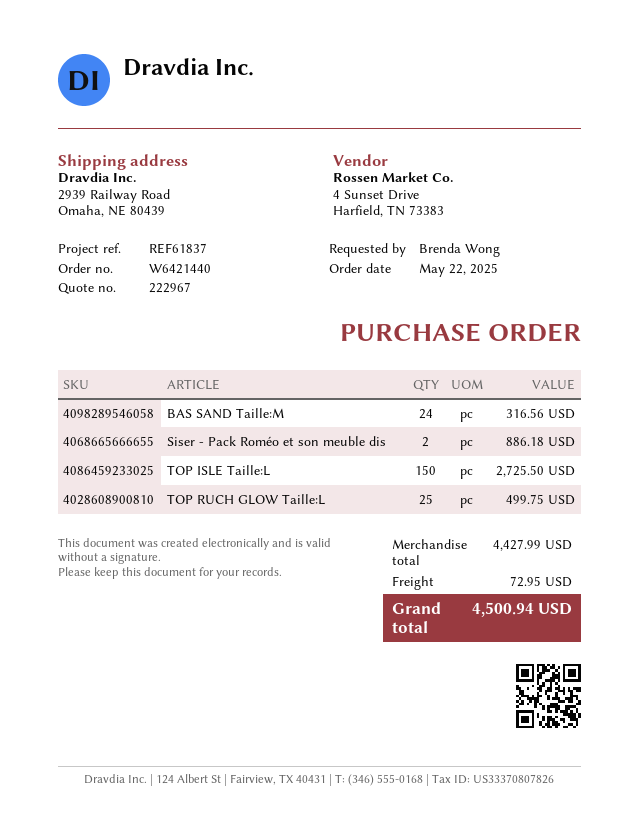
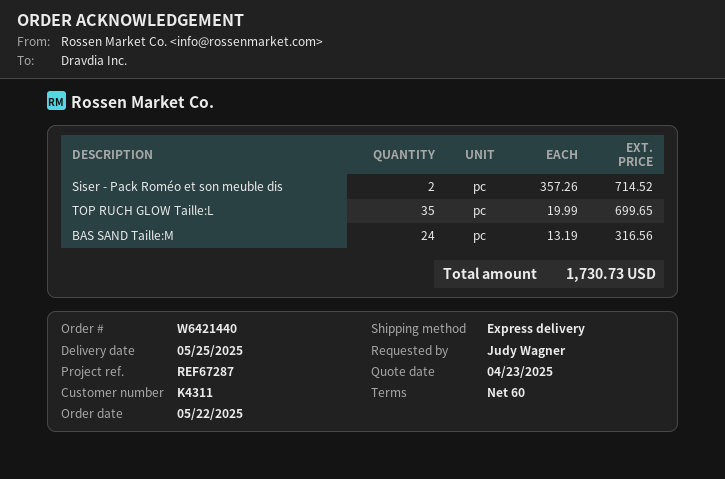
reference: REF61837 -> REF67287
ordered by: Brenda Wong -> Judy Wagner
Siser - Pack Roméo et son meuble dis: 2 for 886.18 -> 2 for 714.52
TOP ISLE Taille:L: 150 for 2725.50 -> none
TOP RUCH GLOW Taille:L: 25 for 499.75 -> 35 for 699.65
shipping: 72.95 -> none
total: 4500.94 -> 1730.73

